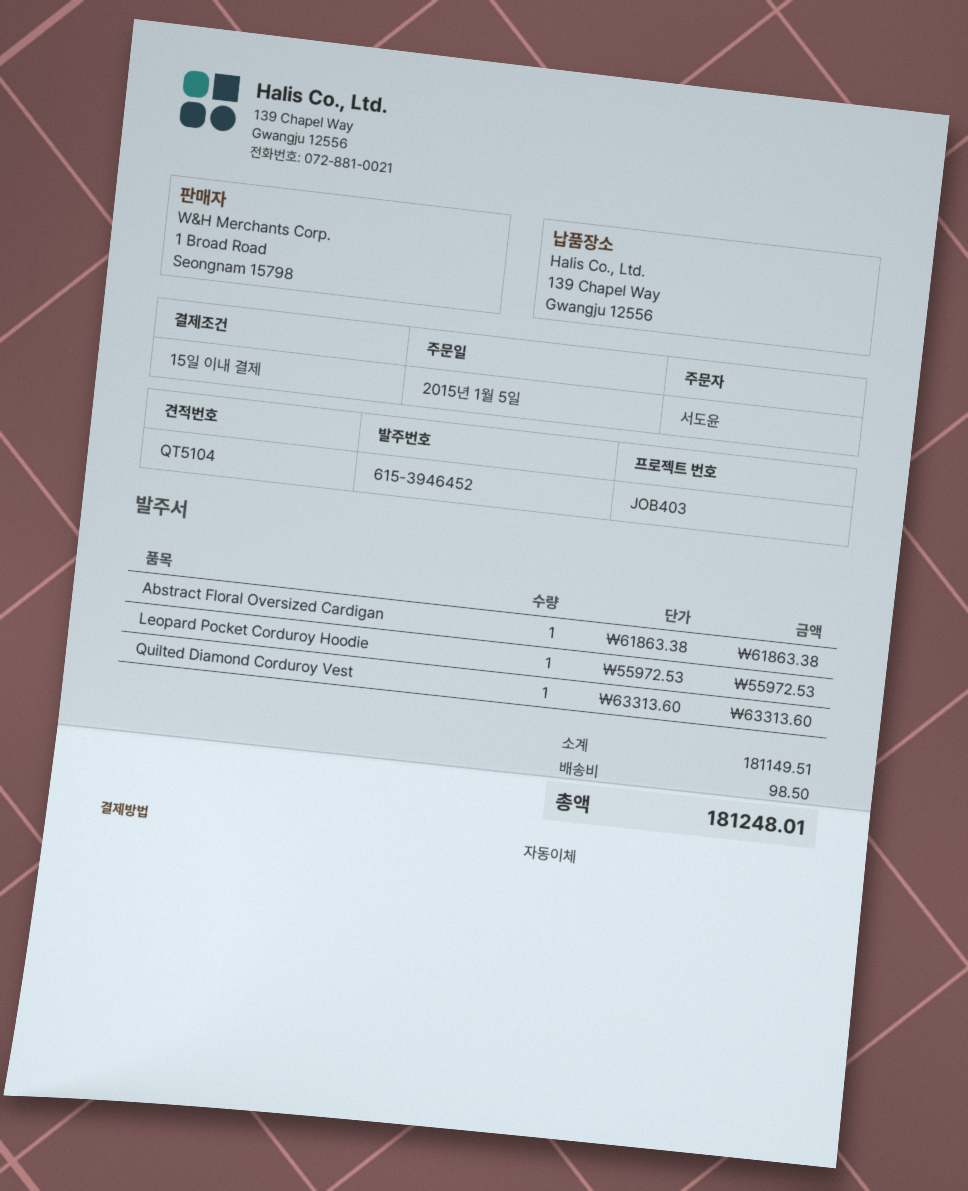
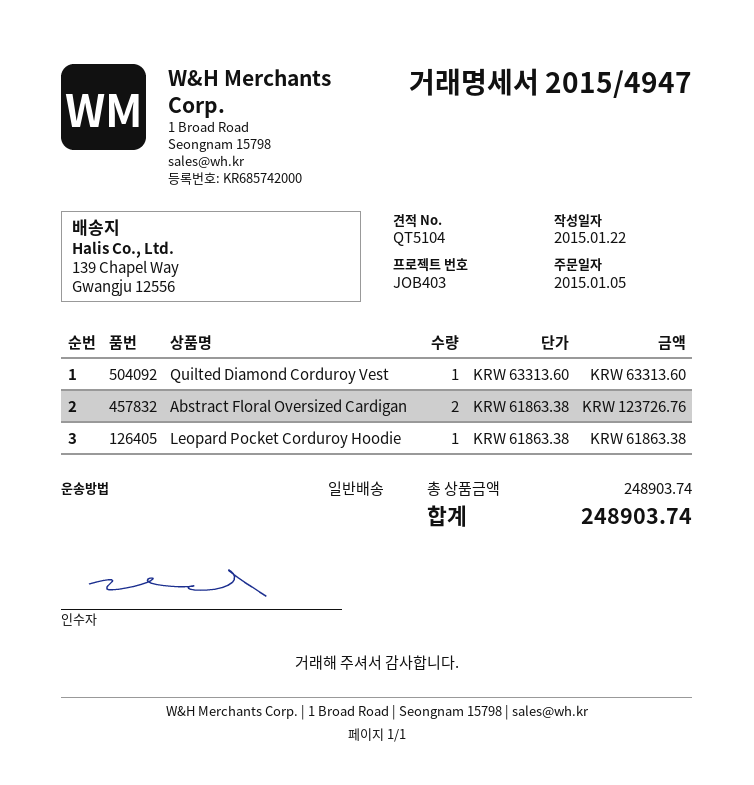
Abstract Floral Oversized Cardigan: 1 x 61863.38 = 61863.38 -> 2 x 61863.38 = 123726.76
Leopard Pocket Corduroy Hoodie: 1 x 55972.53 = 55972.53 -> 1 x 61863.38 = 61863.38
subtotal: 181149.51 -> 248903.74
shipping: 98.50 -> none
total: 181248.01 -> 248903.74

